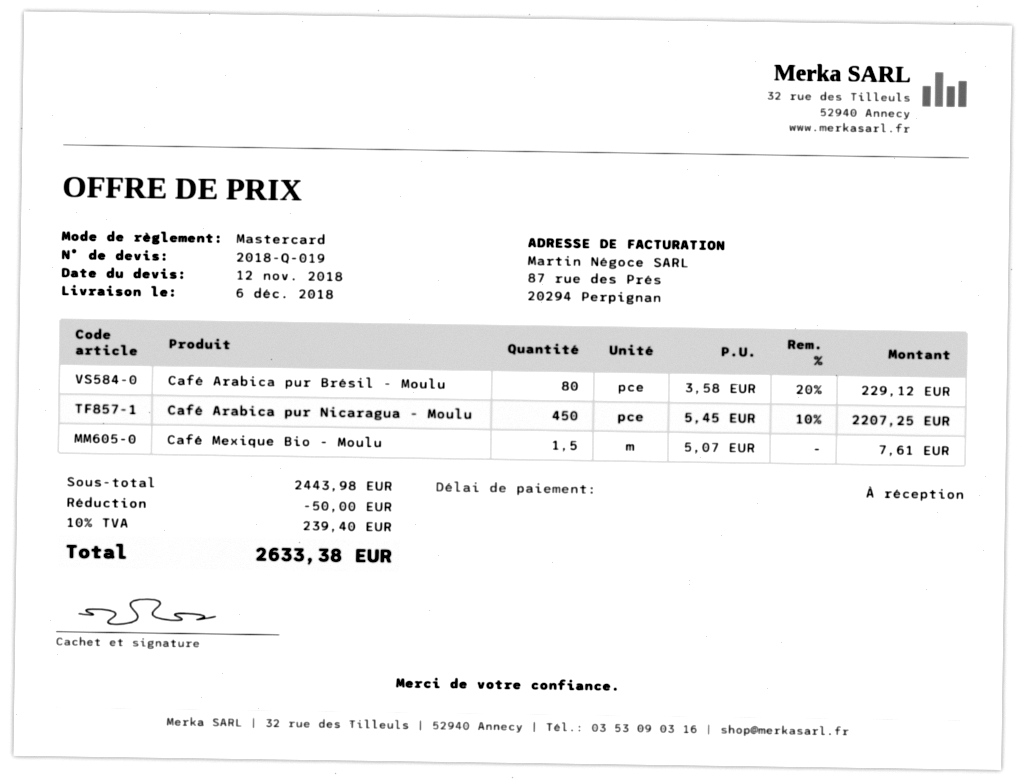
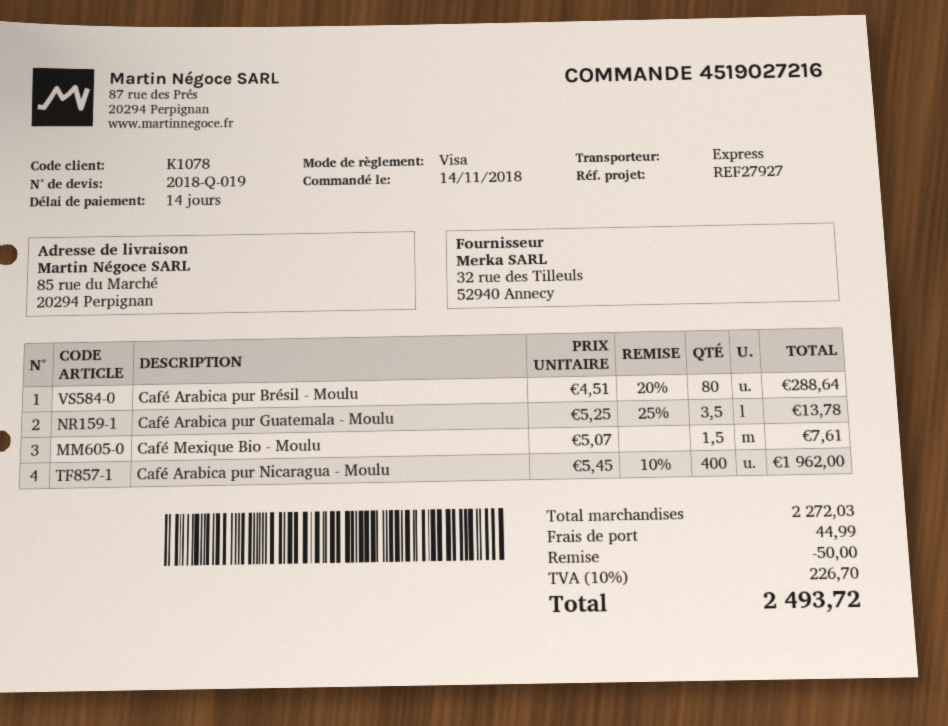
payment terms: on receipt -> 14 days
payment method: Mastercard -> Visa
Café Arabica pur Brésil - Moulu: 80 x 3.58 - 20% = 229.12 -> 80 x 4.51 - 20% = 288.64
Café Arabica pur Nicaragua - Moulu: 450 x 5.45 - 10% = 2207.25 -> 400 x 5.45 - 10% = 1962.00
Café Arabica pur Guatemala - Moulu: none -> 3.5 x 5.25 - 25% = 13.78
subtotal: 2443.98 -> 2272.03
shipping: none -> 44.99
tax: 10% = 239.40 -> 10% = 226.70
total: 2633.38 -> 2493.72

